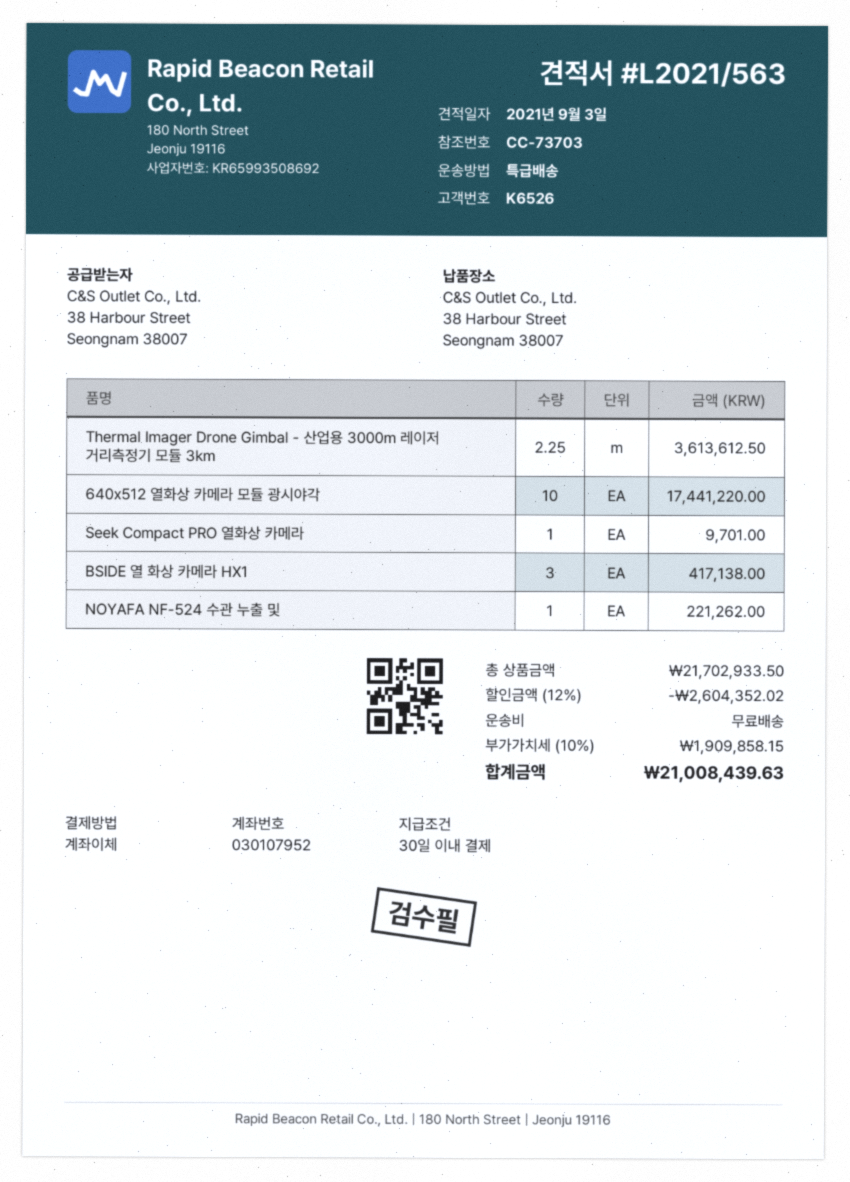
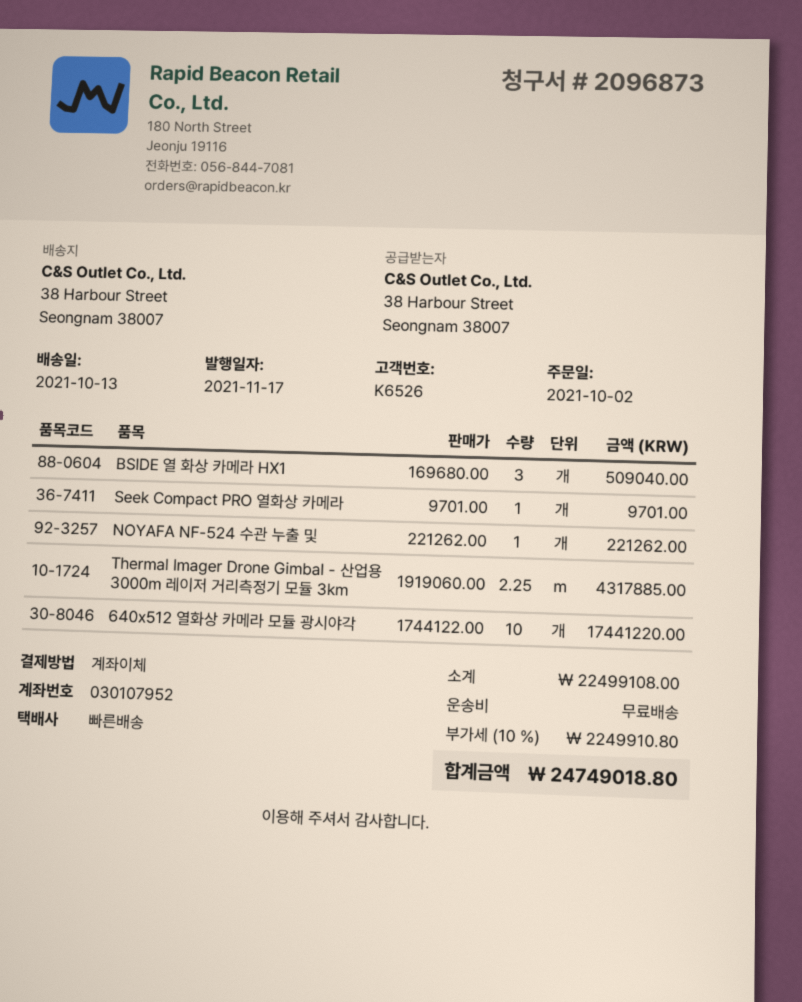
Thermal Imager Drone Gimbal - 산업용 3000m 레이저 거리측정기 모듈 3km: 2.25 for 3613612.50 -> 2.25 for 4317885.00
BSIDE 열 화상 카메라 HX1: 3 for 417138.00 -> 3 for 509040.00
subtotal: 21702933.50 -> 22499108.00
discount: 12% = 2604352.02 -> none
tax: 10% = 1909858.15 -> 10% = 2249910.80
total: 21008439.63 -> 24749018.80

